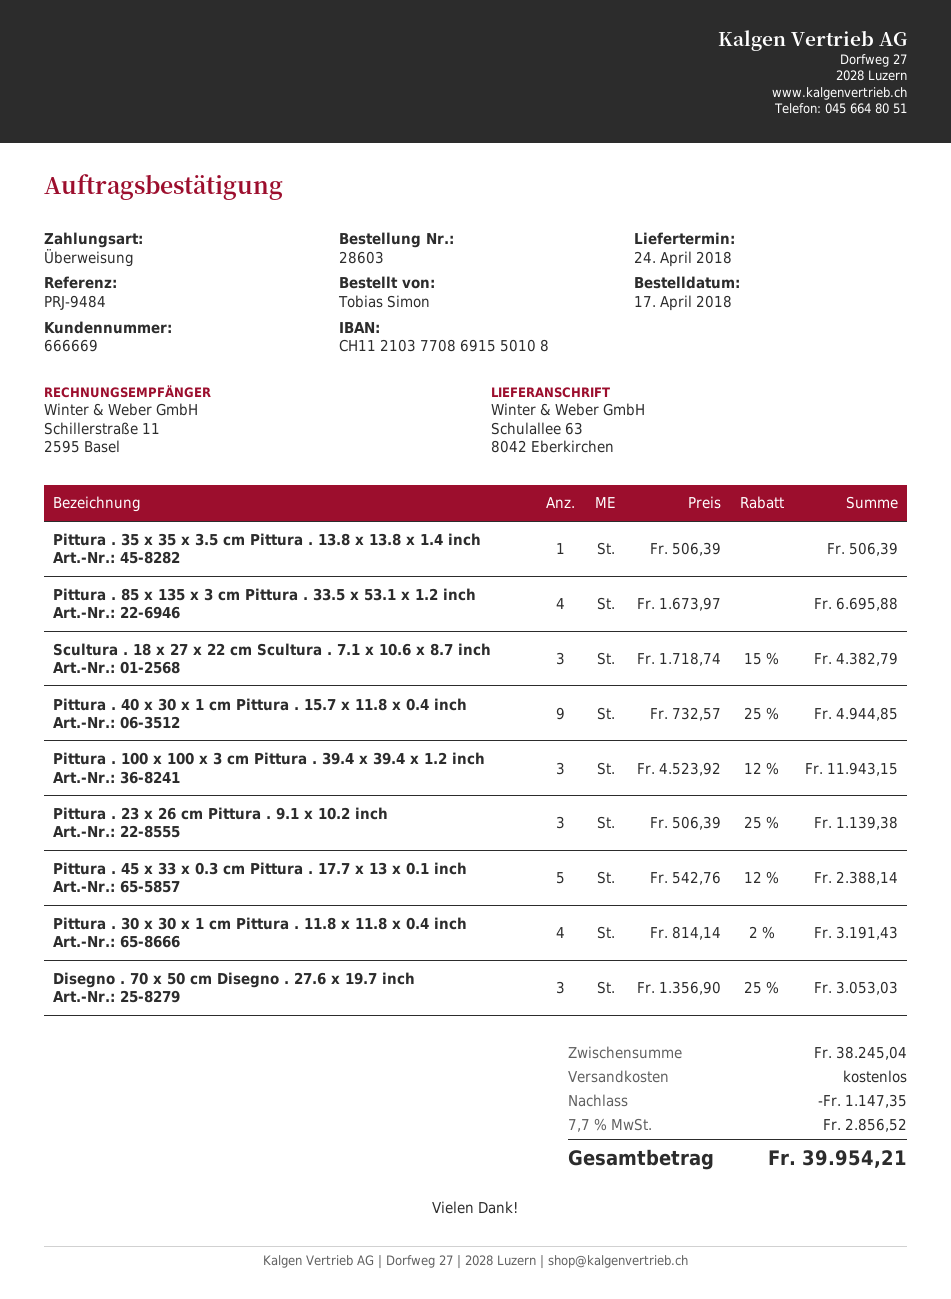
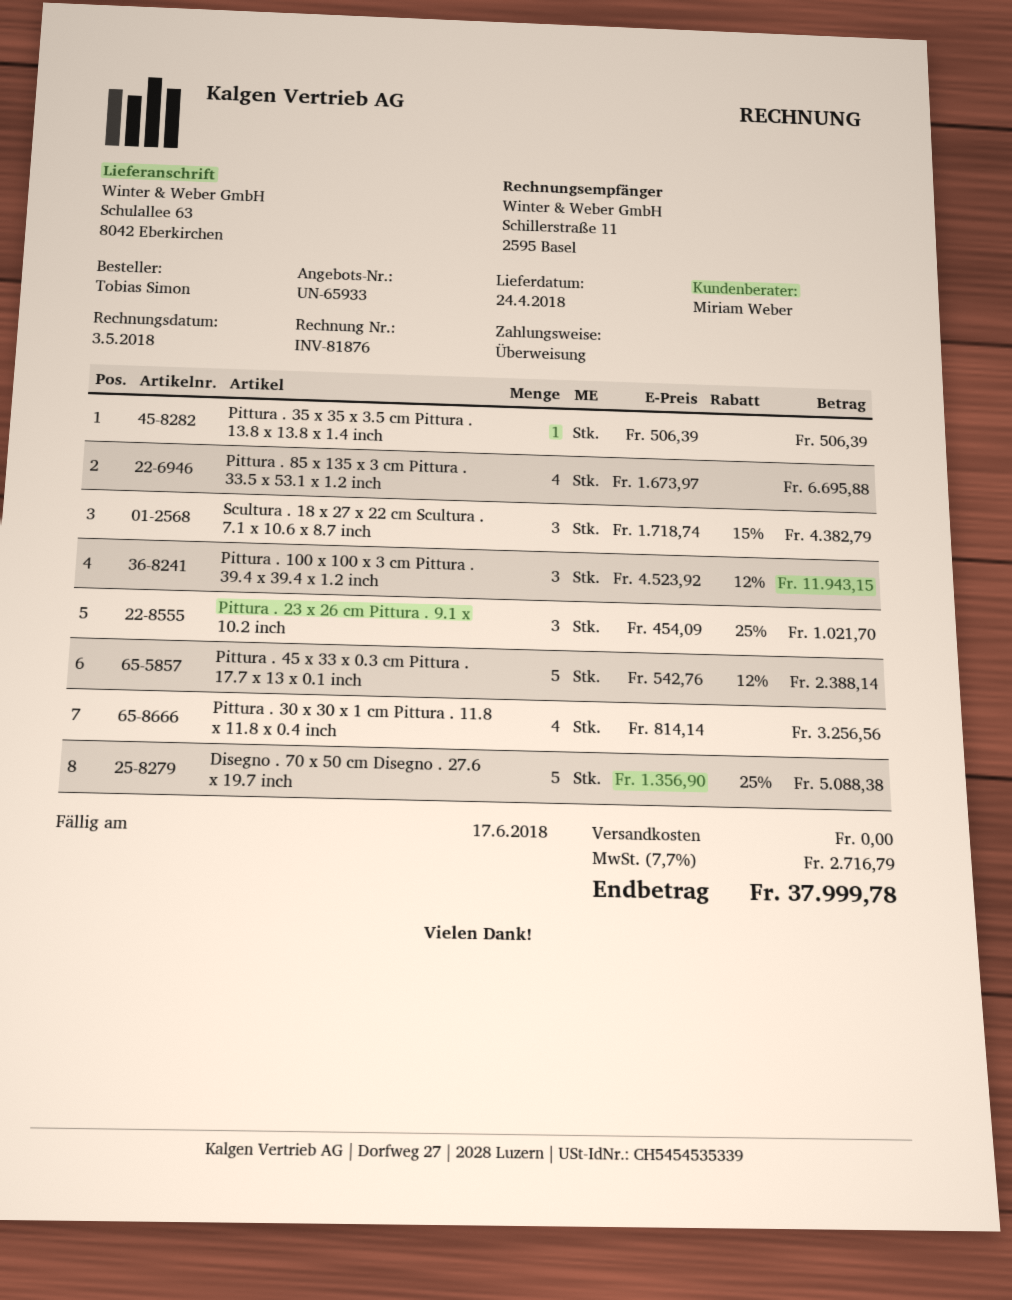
Pittura . 40 x 30 x 1 cm Pittura . 15.7 x 11.8 x 0.4 inch: 9 x 732.57 - 25% = 4944.85 -> none
Pittura . 23 x 26 cm Pittura . 9.1 x 10.2 inch: 3 x 506.39 - 25% = 1139.38 -> 3 x 454.09 - 25% = 1021.70
Pittura . 30 x 30 x 1 cm Pittura . 11.8 x 11.8 x 0.4 inch: 4 x 814.14 - 2% = 3191.43 -> 4 x 814.14 = 3256.56
Disegno . 70 x 50 cm Disegno . 27.6 x 19.7 inch: 3 x 1356.90 - 25% = 3053.03 -> 5 x 1356.90 - 25% = 5088.38
discount: 1147.35 -> none
tax: 7.7% = 2856.52 -> 7.7% = 2716.79
total: 39954.21 -> 37999.78

